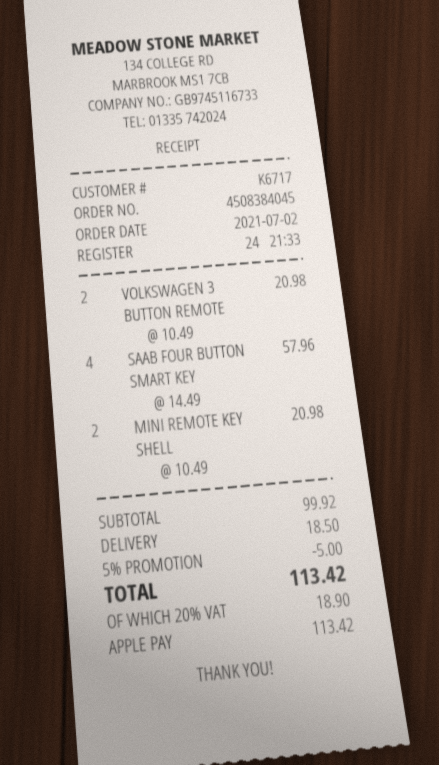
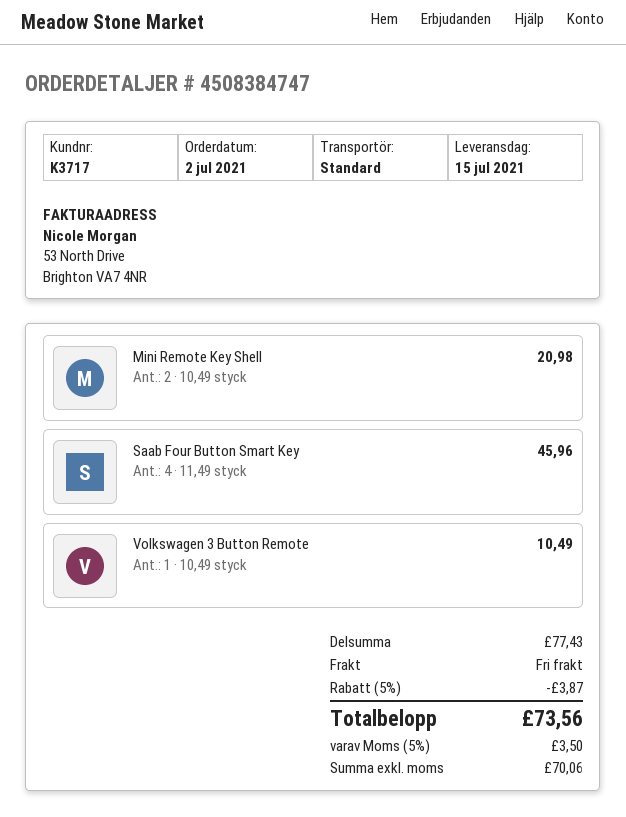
order number: 4508384045 -> 4508384747
customer number: K6717 -> K3717
VOLKSWAGEN 3 BUTTON REMOTE: 2 x 10.49 = 20.98 -> 1 x 10.49 = 10.49
SAAB FOUR BUTTON SMART KEY: 4 x 14.49 = 57.96 -> 4 x 11.49 = 45.96
subtotal: 99.92 -> 77.43
discount: 5% = 5.00 -> 5% = 3.87
shipping: 18.50 -> 0.00
tax: 20% = 18.90 -> 5% = 3.50
total: 113.42 -> 73.56

